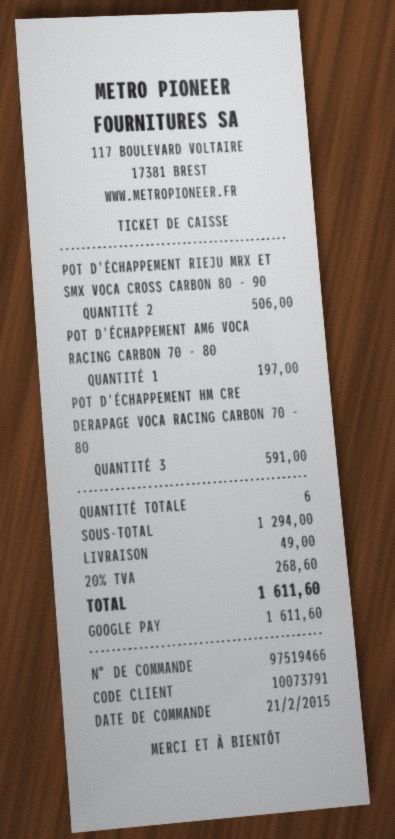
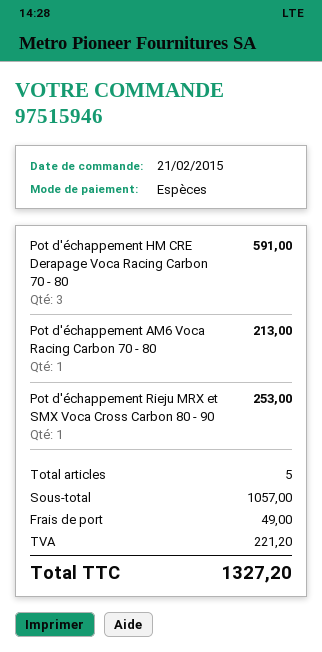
order number: 97519466 -> 97515946
payment method: Google Pay -> cash
POT D'ÉCHAPPEMENT RIEJU MRX ET SMX VOCA CROSS CARBON 80 - 90: 2 for 506.00 -> 1 for 253.00
POT D'ÉCHAPPEMENT AM6 VOCA RACING CARBON 70 - 80: 1 for 197.00 -> 1 for 213.00
total quantity: 6 -> 5
subtotal: 1294.00 -> 1057.00
tax: 268.60 -> 221.20
total: 1611.60 -> 1327.20

